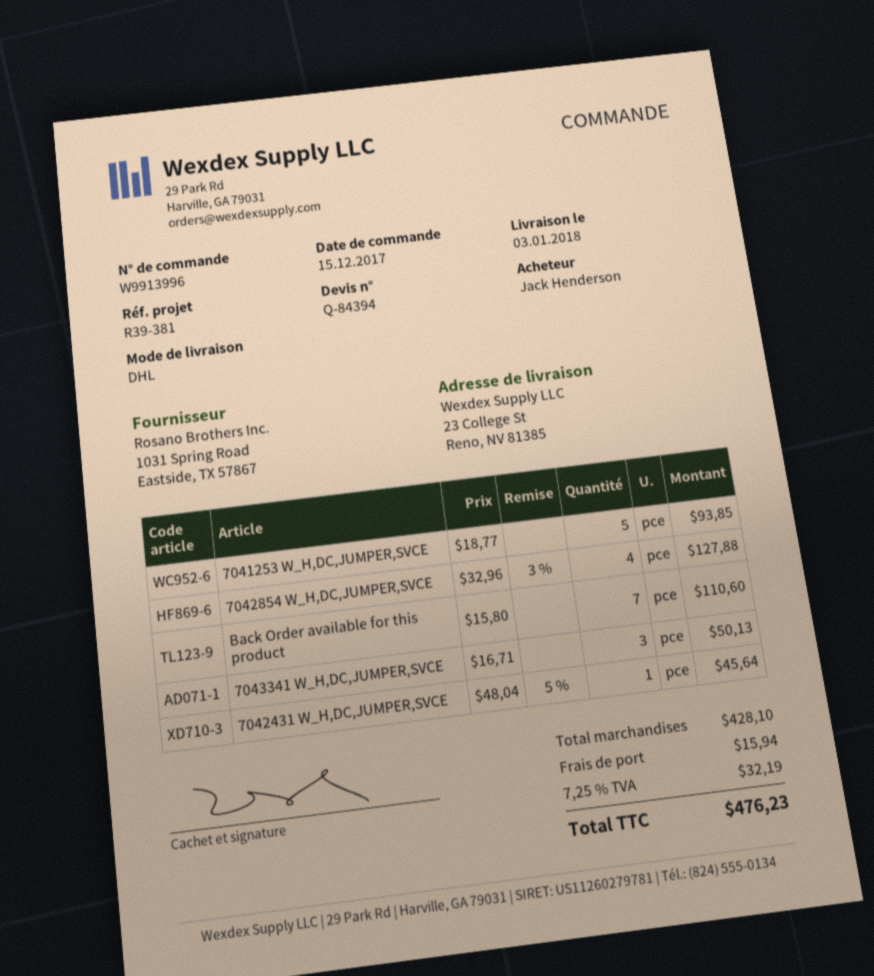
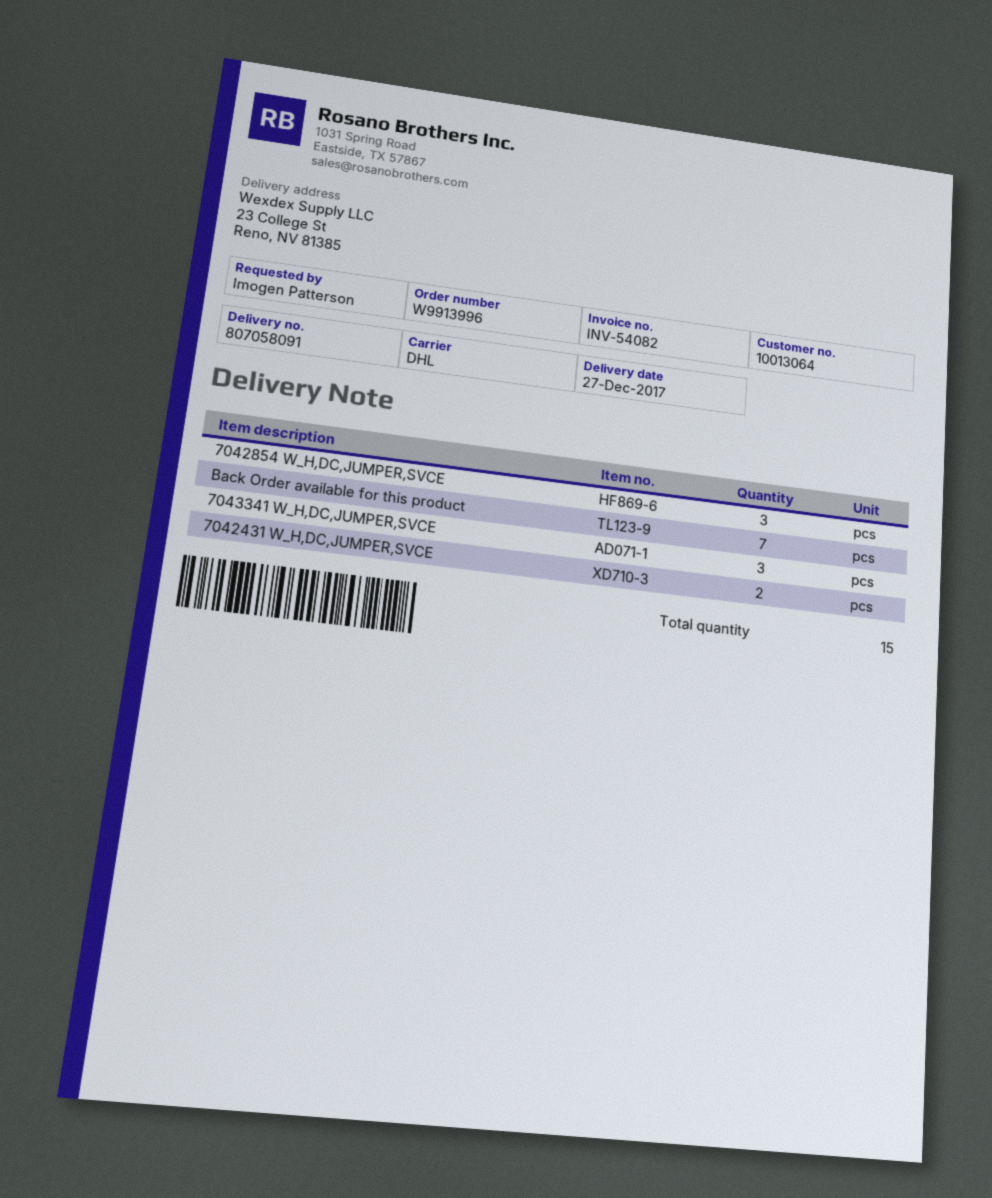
delivery date: 2018-01-03 -> 2017-12-27
ordered by: Jack Henderson -> Imogen Patterson
7041253 W_H,DC,JUMPER,SVCE: 5 -> none
7042854 W_H,DC,JUMPER,SVCE: 4 -> 3
7042431 W_H,DC,JUMPER,SVCE: 1 -> 2

